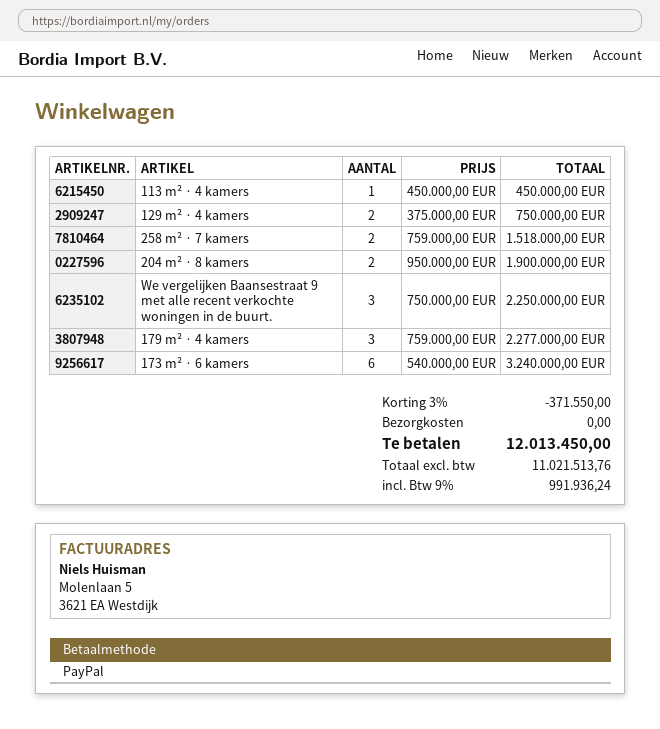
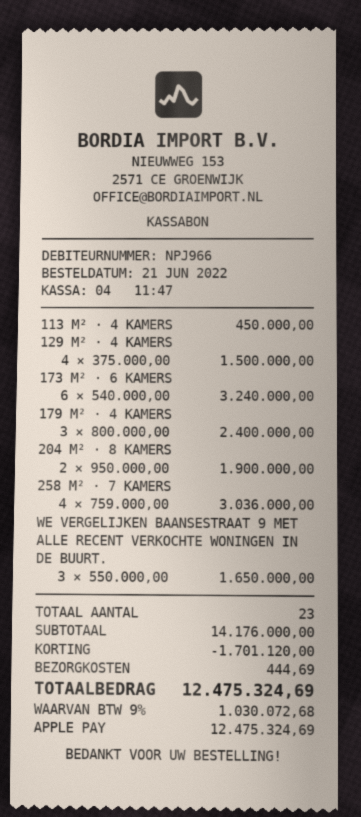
payment method: PayPal -> Apple Pay
129 m² · 4 kamers: 2 x 375000.00 = 750000.00 -> 4 x 375000.00 = 1500000.00
258 m² · 7 kamers: 2 x 759000.00 = 1518000.00 -> 4 x 759000.00 = 3036000.00
We vergelijken Baansestraat 9 met alle recent verkochte woningen in de buurt.: 3 x 750000.00 = 2250000.00 -> 3 x 550000.00 = 1650000.00
179 m² · 4 kamers: 3 x 759000.00 = 2277000.00 -> 3 x 800000.00 = 2400000.00
discount: 371550.00 -> 1701120.00
shipping: 0.00 -> 444.69
tax: 9% = 991936.24 -> 9% = 1030072.68
total: 12013450.00 -> 12475324.69

